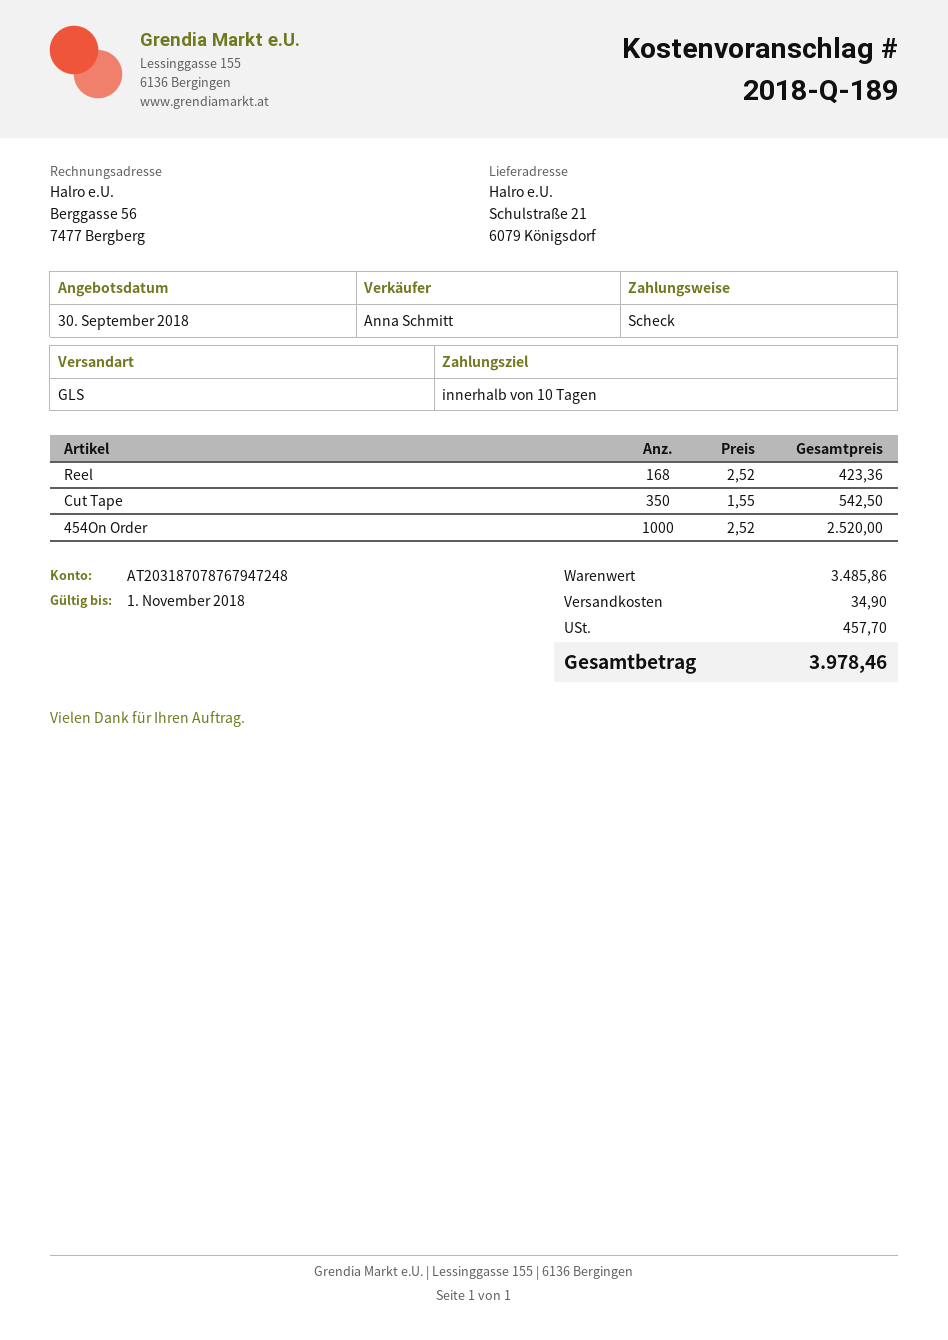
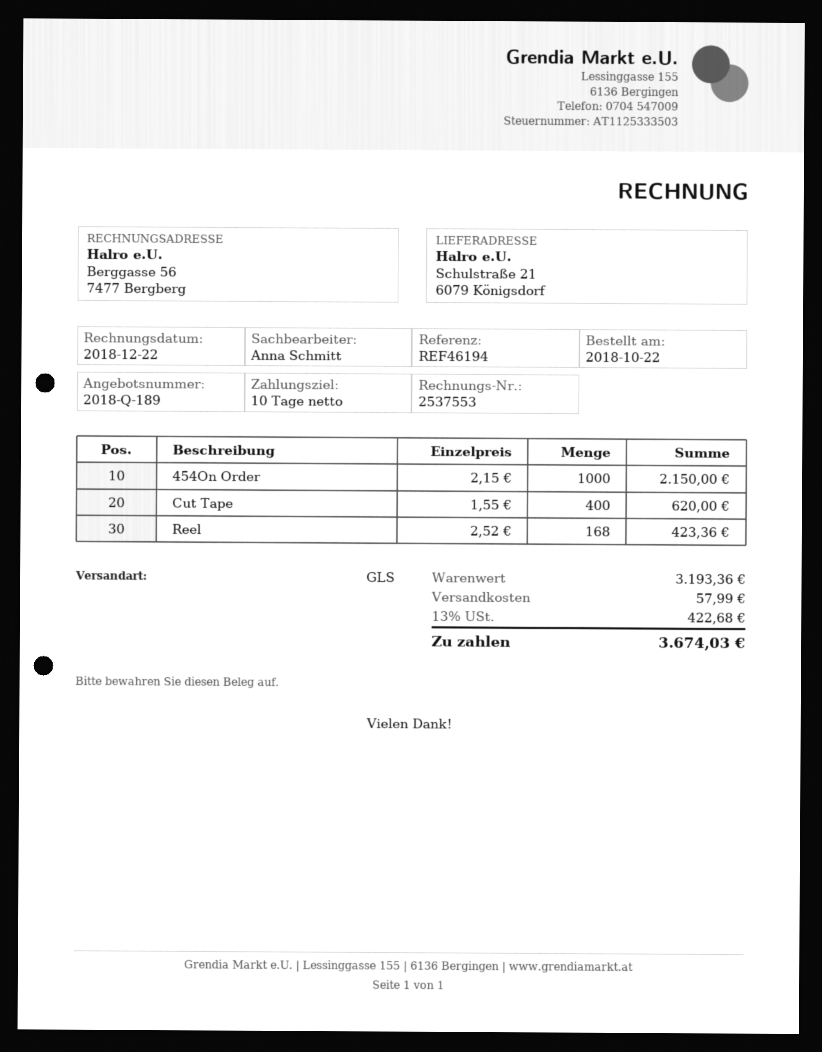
Cut Tape: 350 x 1.55 = 542.50 -> 400 x 1.55 = 620.00
454On Order: 1000 x 2.52 = 2520.00 -> 1000 x 2.15 = 2150.00
subtotal: 3485.86 -> 3193.36
shipping: 34.90 -> 57.99
tax: 457.70 -> 422.68
total: 3978.46 -> 3674.03

